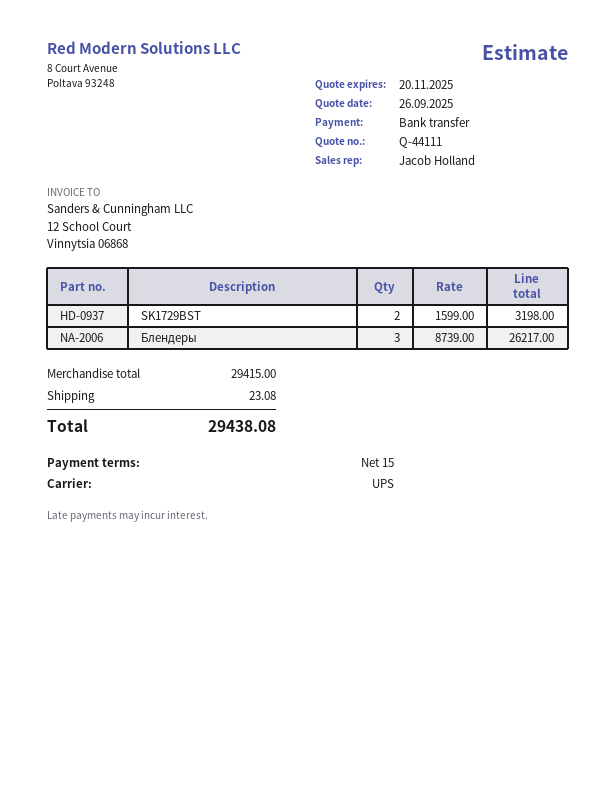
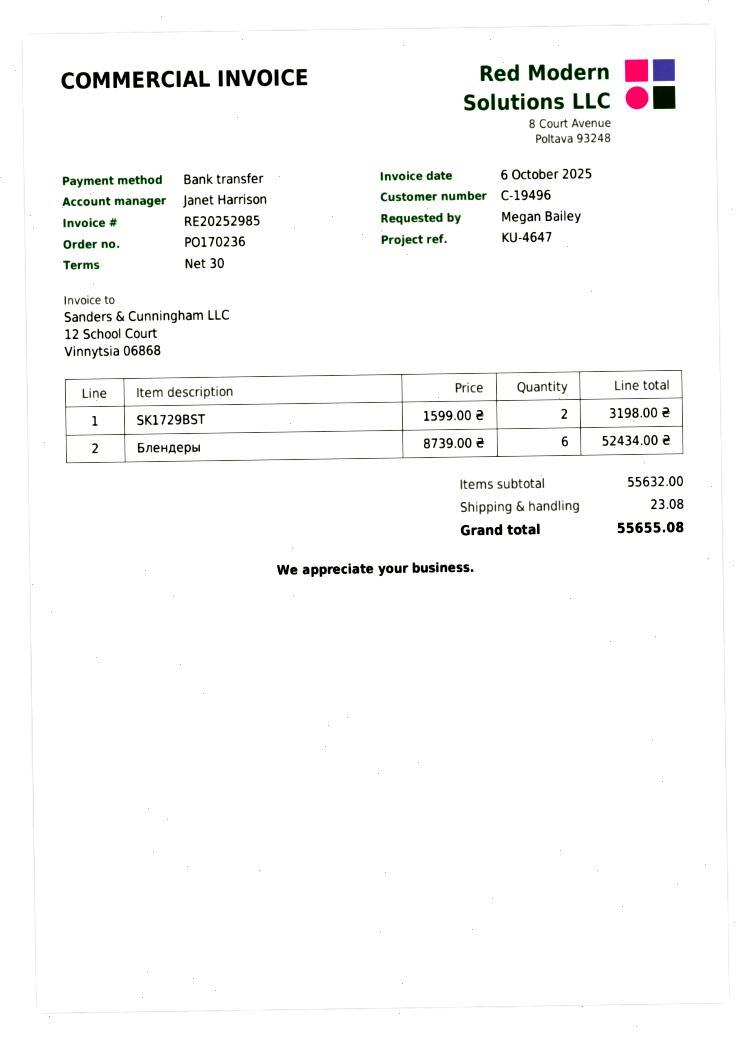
payment terms: 15 days -> 30 days
sales rep: Jacob Holland -> Janet Harrison
Блендеры: 3 x 8739.00 = 26217.00 -> 6 x 8739.00 = 52434.00
subtotal: 29415.00 -> 55632.00
total: 29438.08 -> 55655.08

